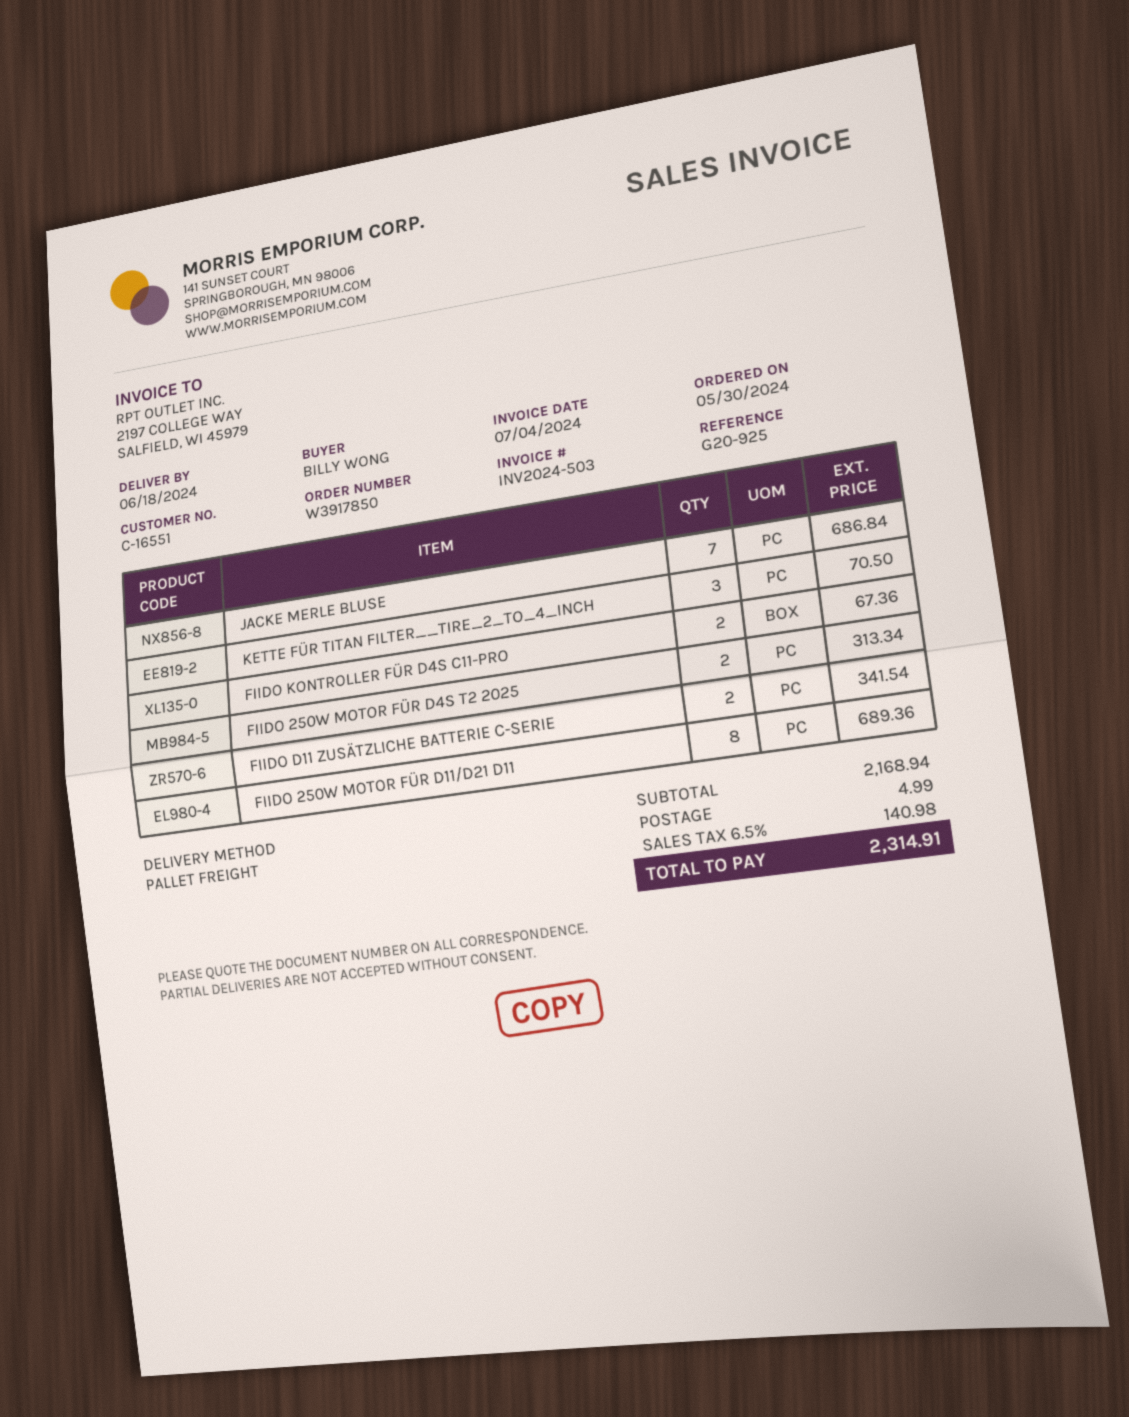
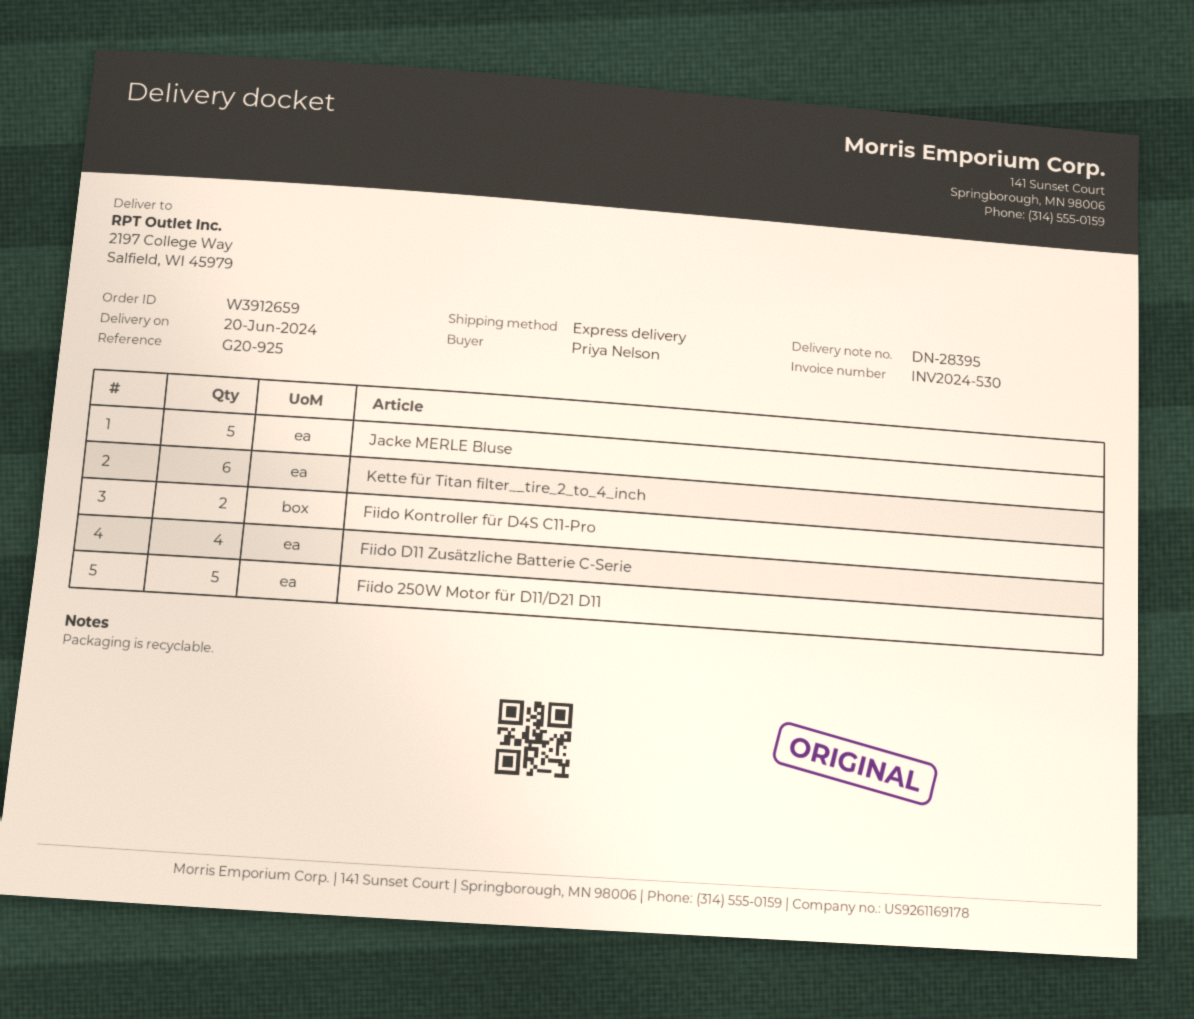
order number: W3917850 -> W3912659
delivery date: 2024-06-18 -> 2024-06-20
invoice number: INV2024-503 -> INV2024-530
ordered by: BILLY WONG -> Priya Nelson
shipping method: pallet freight -> express
JACKE MERLE BLUSE: 7 -> 5
KETTE FÜR TITAN FILTER__TIRE_2_TO_4_INCH: 3 -> 6
FIIDO 250W MOTOR FÜR D4S T2 2025: 2 -> none
FIIDO D11 ZUSÄTZLICHE BATTERIE C-SERIE: 2 -> 4
FIIDO 250W MOTOR FÜR D11/D21 D11: 8 -> 5

